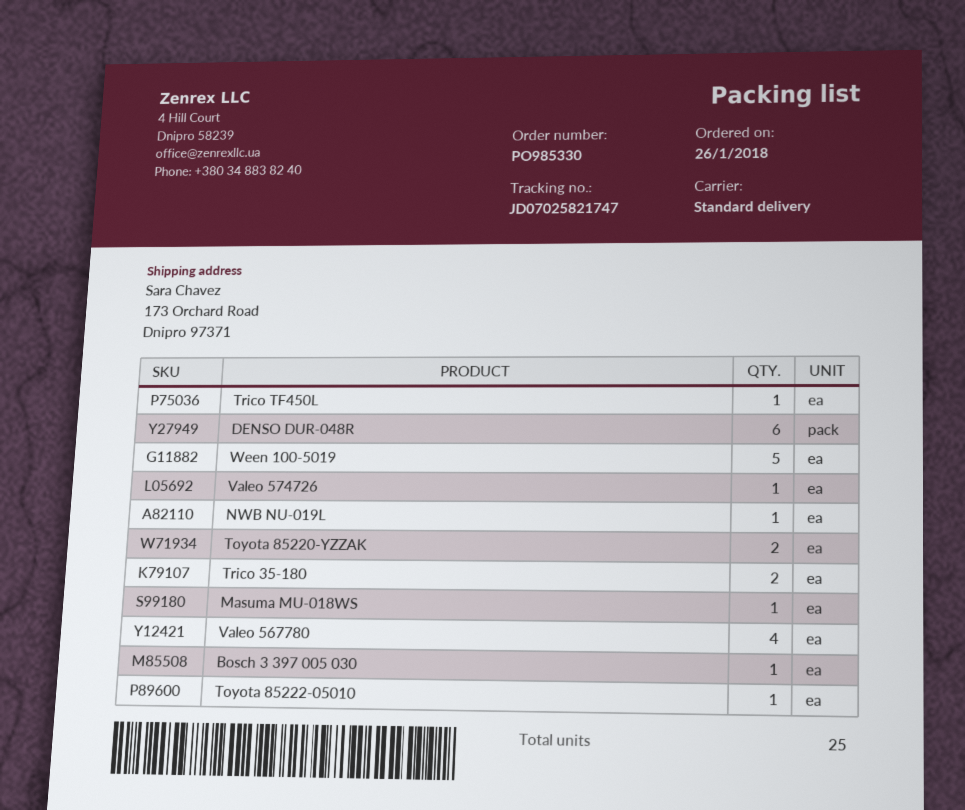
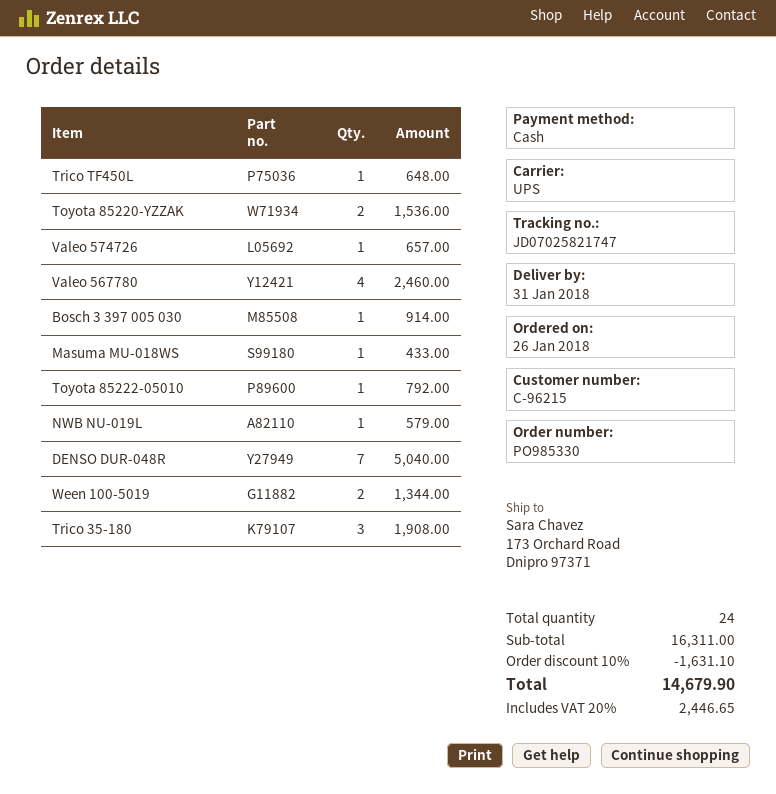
shipping method: standard -> UPS
DENSO DUR-048R: 6 -> 7
Ween 100-5019: 5 -> 2
Trico 35-180: 2 -> 3
total quantity: 25 -> 24

